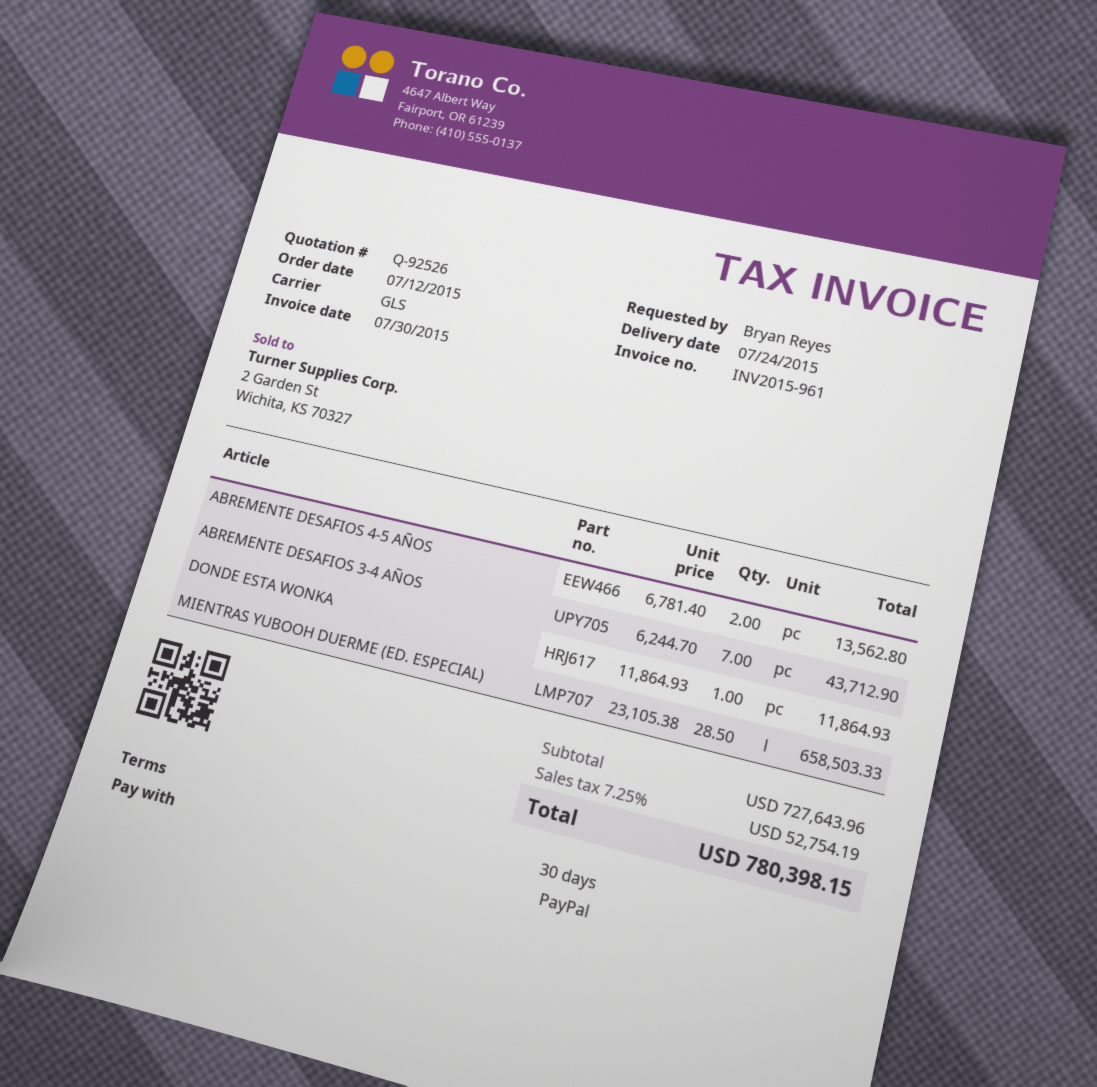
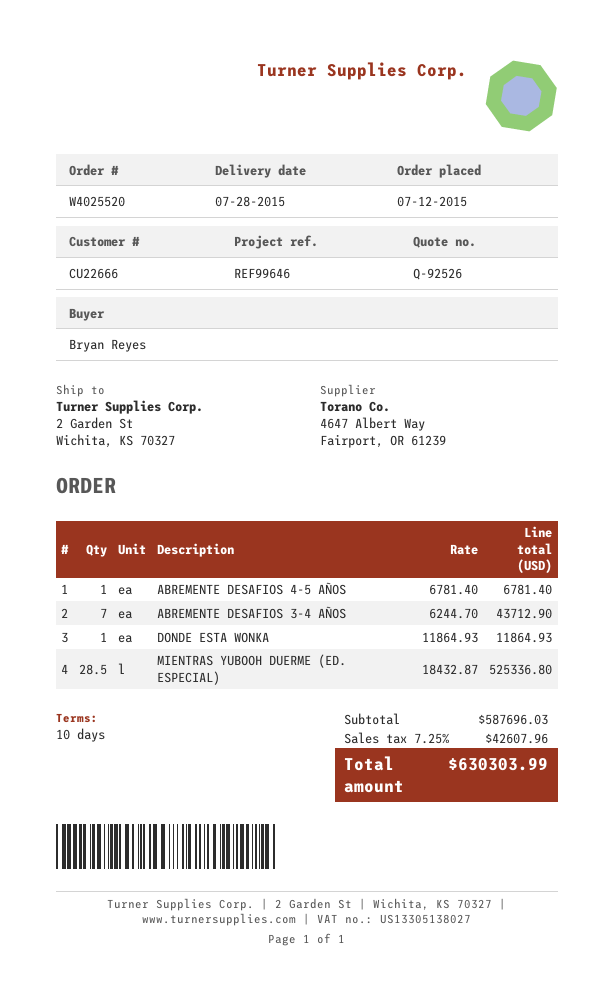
delivery date: 2015-07-24 -> 2015-07-28
payment terms: 30 days -> 10 days
ABREMENTE DESAFIOS 4-5 AÑOS: 2 x 6781.40 = 13562.80 -> 1 x 6781.40 = 6781.40
MIENTRAS YUBOOH DUERME (ED. ESPECIAL): 28.5 x 23105.38 = 658503.33 -> 28.5 x 18432.87 = 525336.80
subtotal: 727643.96 -> 587696.03
tax: 7.25% = 52754.19 -> 7.25% = 42607.96
total: 780398.15 -> 630303.99

